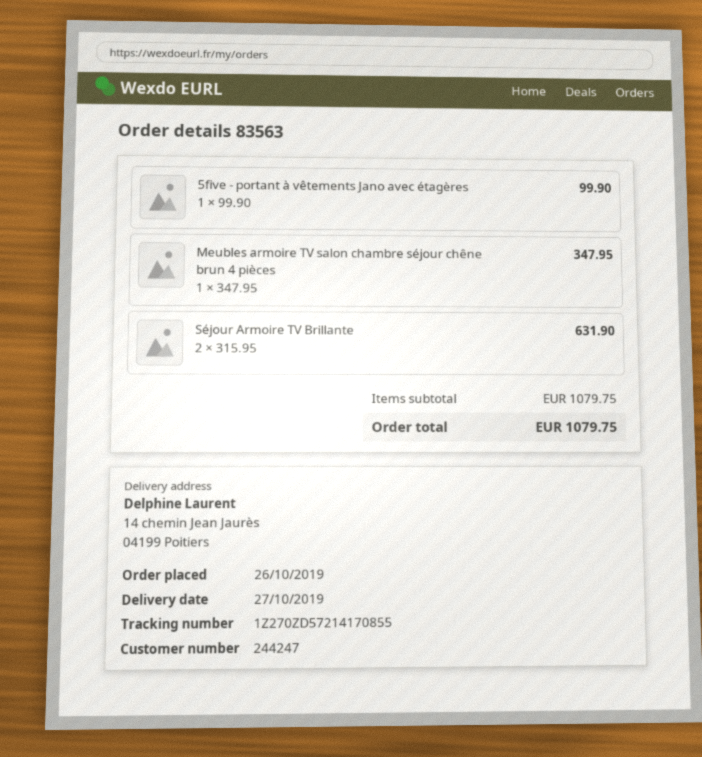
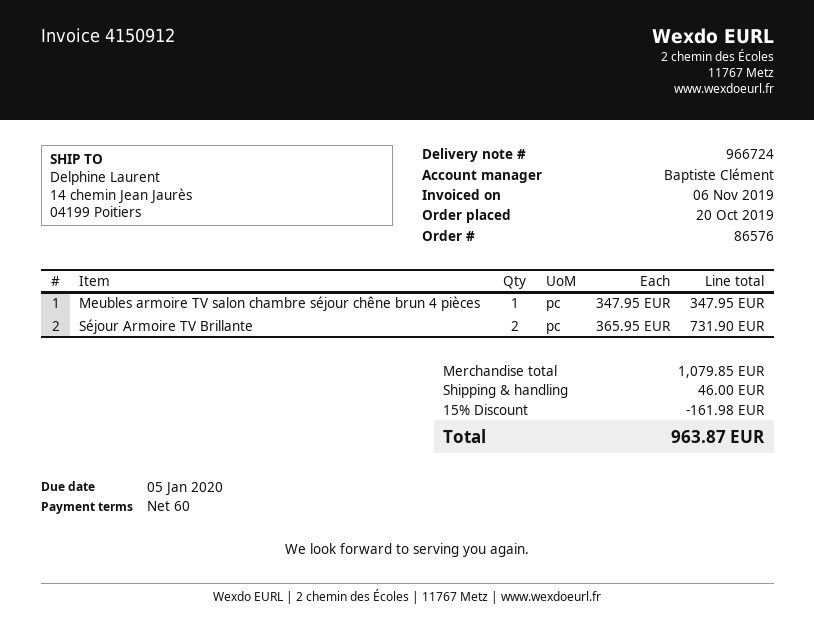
order number: 83563 -> 86576
order date: 2019-10-26 -> 2019-10-20
5five - portant à vêtements Jano avec étagères: 1 x 99.90 = 99.90 -> none
Séjour Armoire TV Brillante: 2 x 315.95 = 631.90 -> 2 x 365.95 = 731.90
subtotal: 1079.75 -> 1079.85
discount: none -> 15% = 161.98
shipping: none -> 46.00
total: 1079.75 -> 963.87

